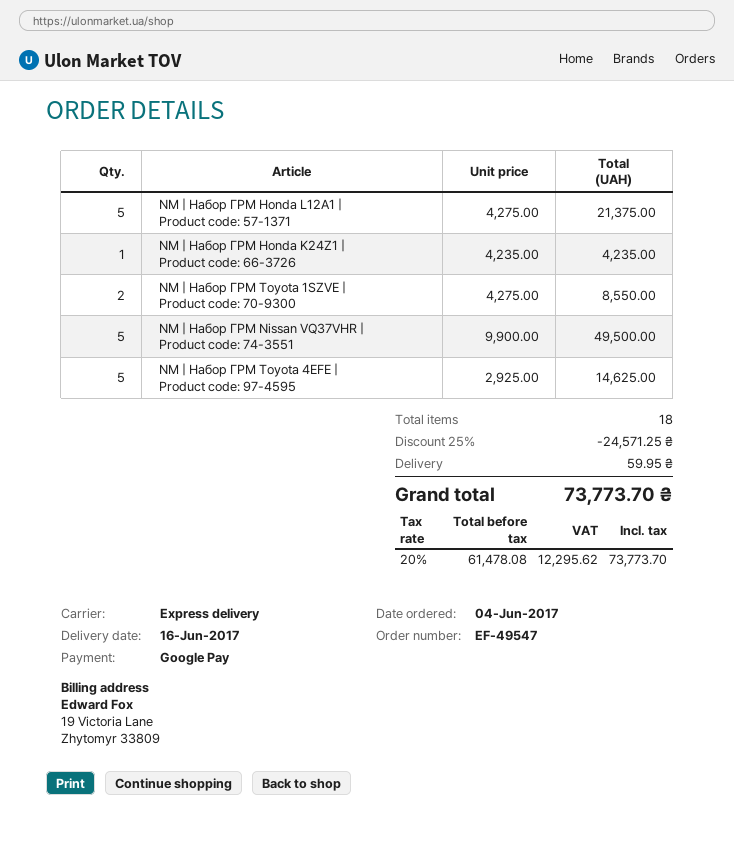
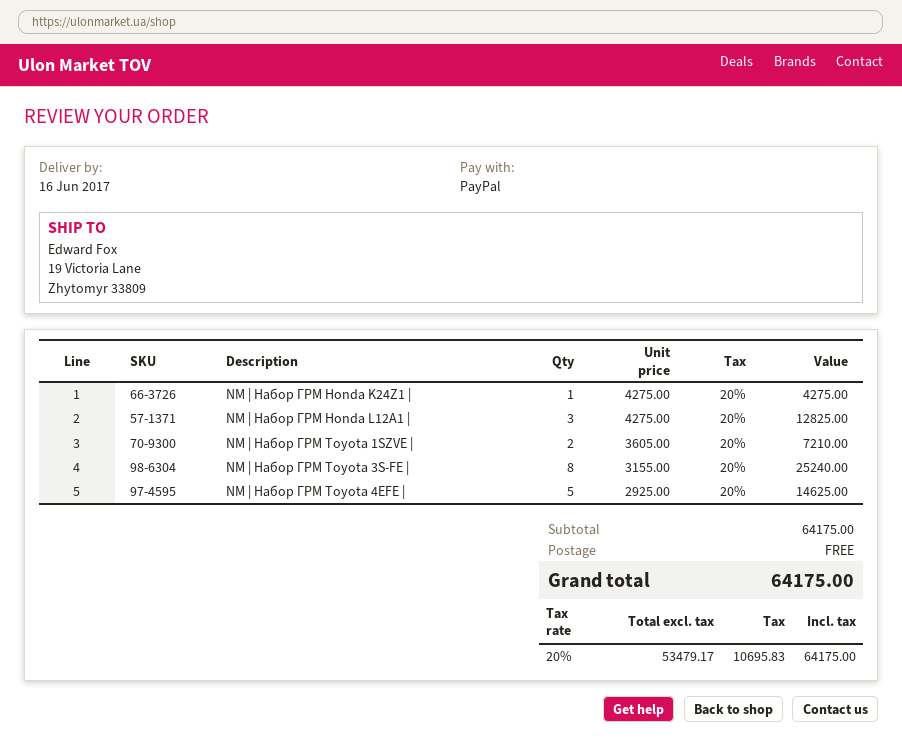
payment method: Google Pay -> PayPal
NM | Набор ГРМ Honda L12A1 |: 5 x 4275.00 = 21375.00 -> 3 x 4275.00 = 12825.00
NM | Набор ГРМ Honda K24Z1 |: 1 x 4235.00 = 4235.00 -> 1 x 4275.00 = 4275.00
NM | Набор ГРМ Toyota 1SZVE |: 2 x 4275.00 = 8550.00 -> 2 x 3605.00 = 7210.00
NM | Набор ГРМ Nissan VQ37VHR |: 5 x 9900.00 = 49500.00 -> none
NM | Набор ГРМ Toyota 3S-FE |: none -> 8 x 3155.00 = 25240.00
discount: 25% = 24571.25 -> none
shipping: 59.95 -> 0.00
net: 61478.08 -> 53479.17
tax: 20% = 12295.62 -> 20% = 10695.83
total: 73773.70 -> 64175.00

